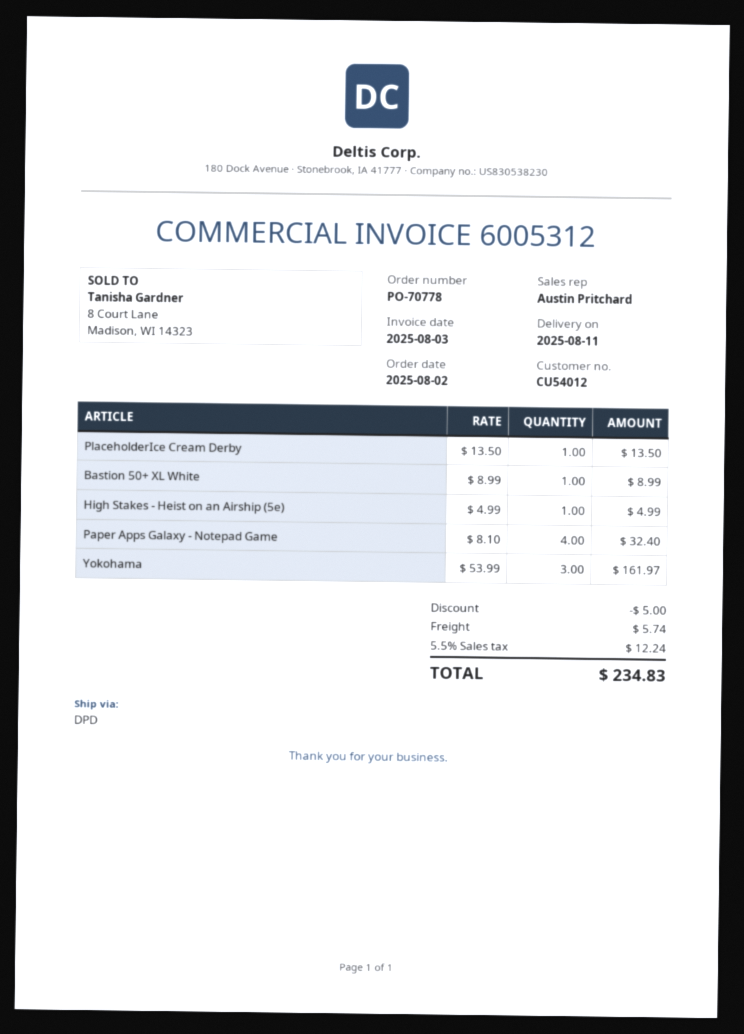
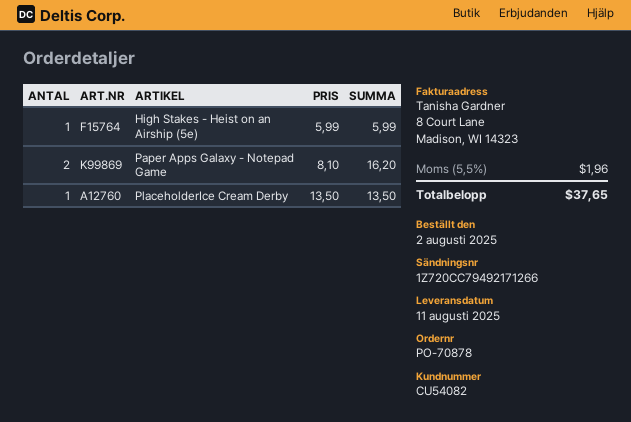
order number: PO-70778 -> PO-70878
customer number: CU54012 -> CU54082
Bastion 50+ XL White: 1 x 8.99 = 8.99 -> none
High Stakes - Heist on an Airship (5e): 1 x 4.99 = 4.99 -> 1 x 5.99 = 5.99
Paper Apps Galaxy - Notepad Game: 4 x 8.10 = 32.40 -> 2 x 8.10 = 16.20
Yokohama: 3 x 53.99 = 161.97 -> none
discount: 5.00 -> none
shipping: 5.74 -> none
tax: 5.5% = 12.24 -> 5.5% = 1.96
total: 234.83 -> 37.65

